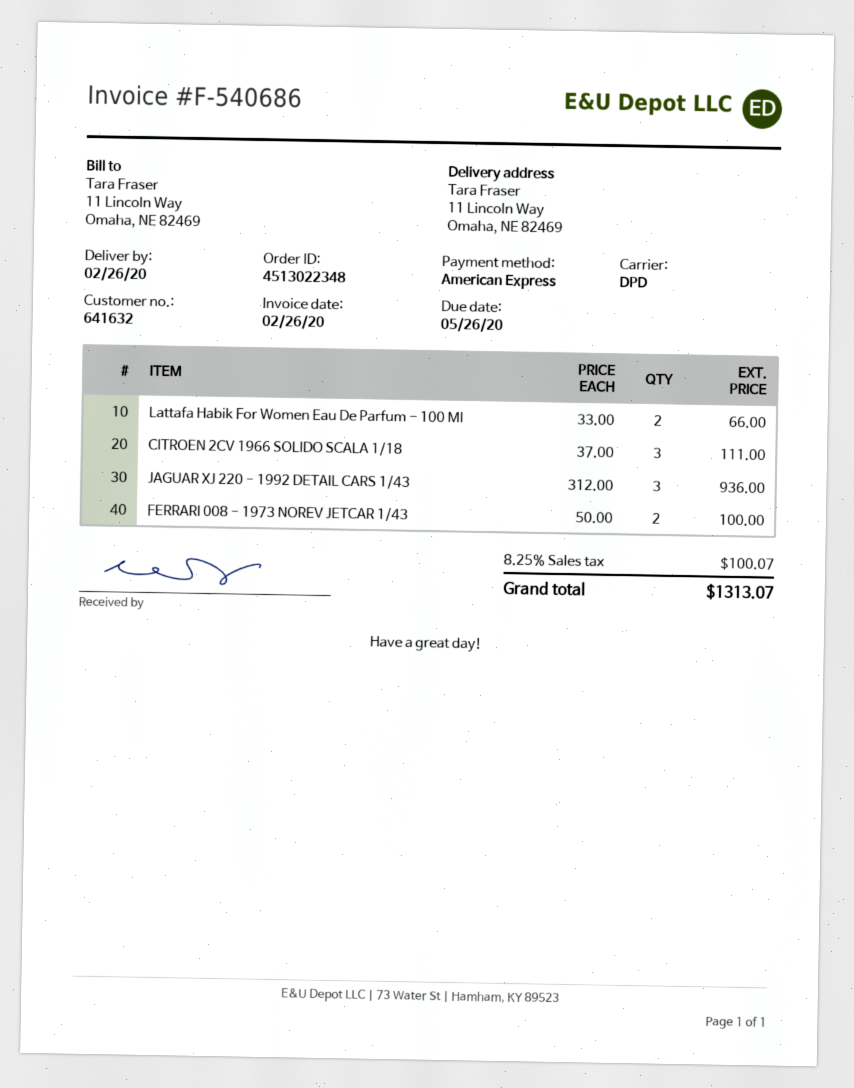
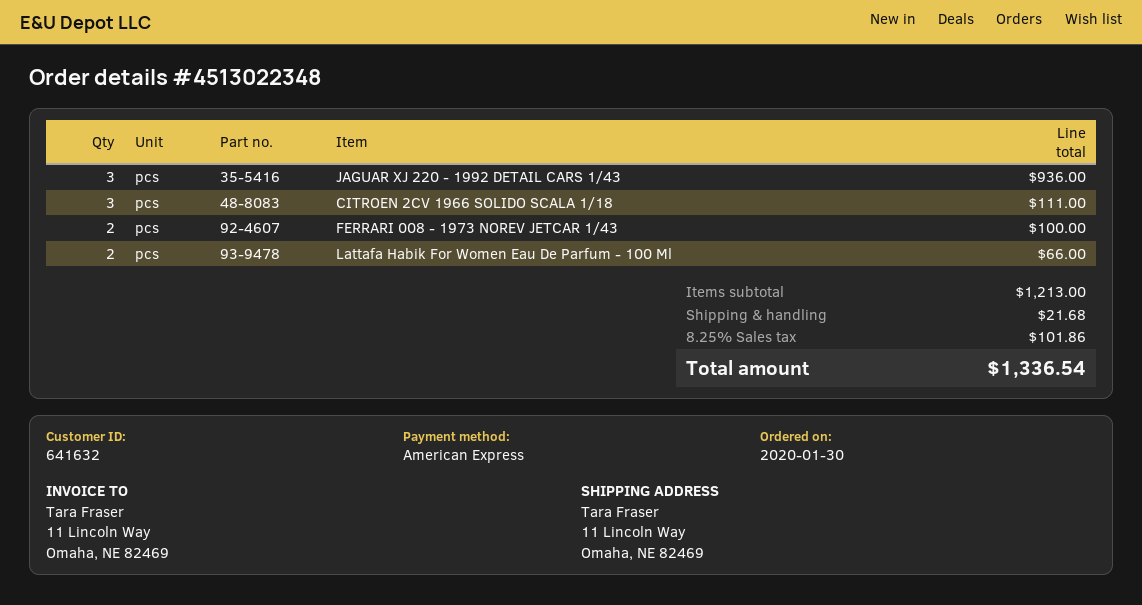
shipping: none -> 21.68
tax: 8.25% = 100.07 -> 8.25% = 101.86
total: 1313.07 -> 1336.54

